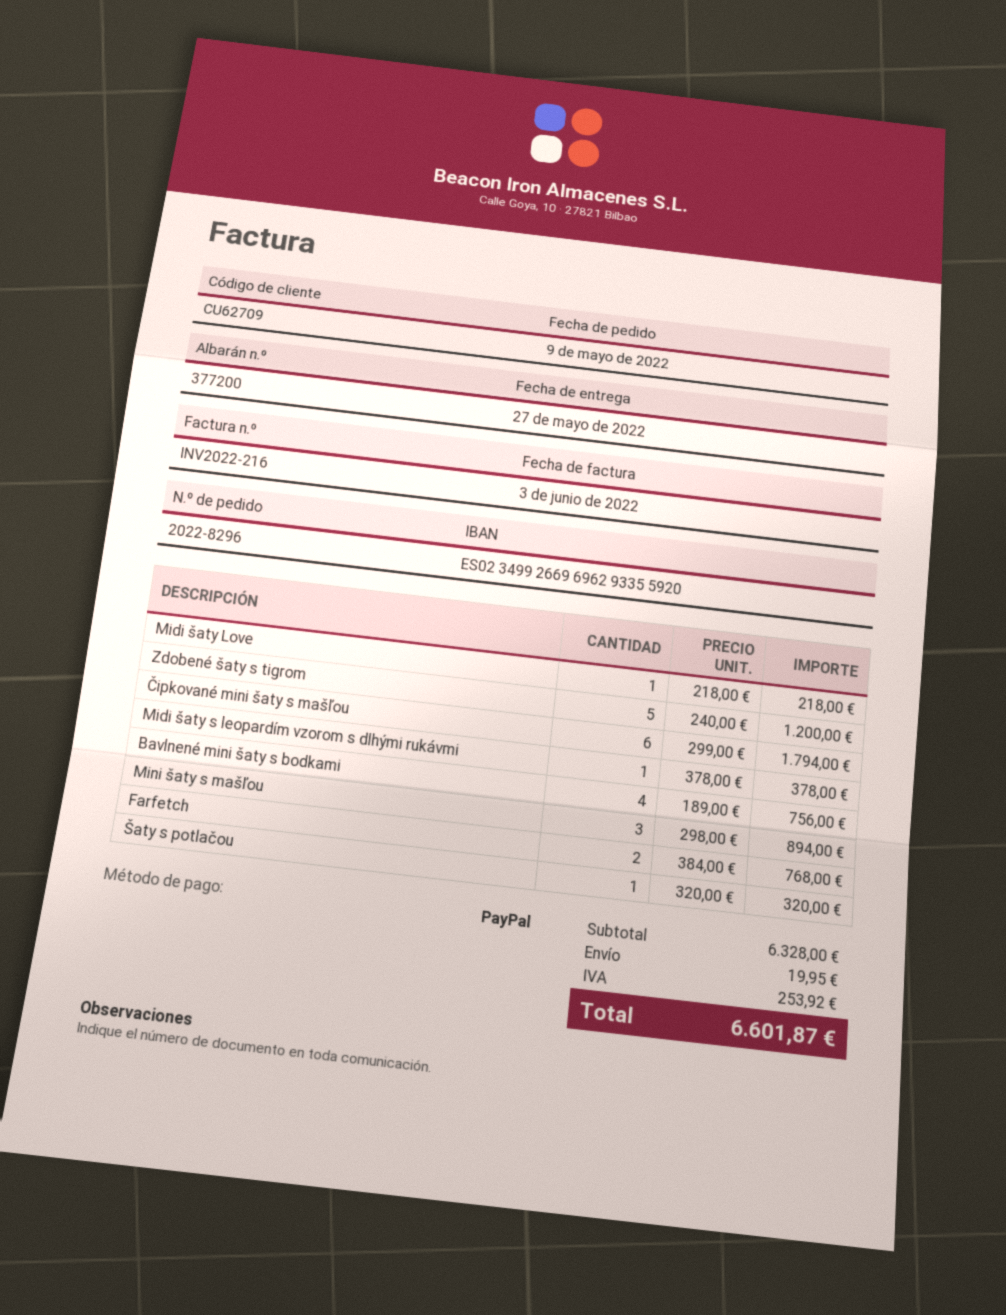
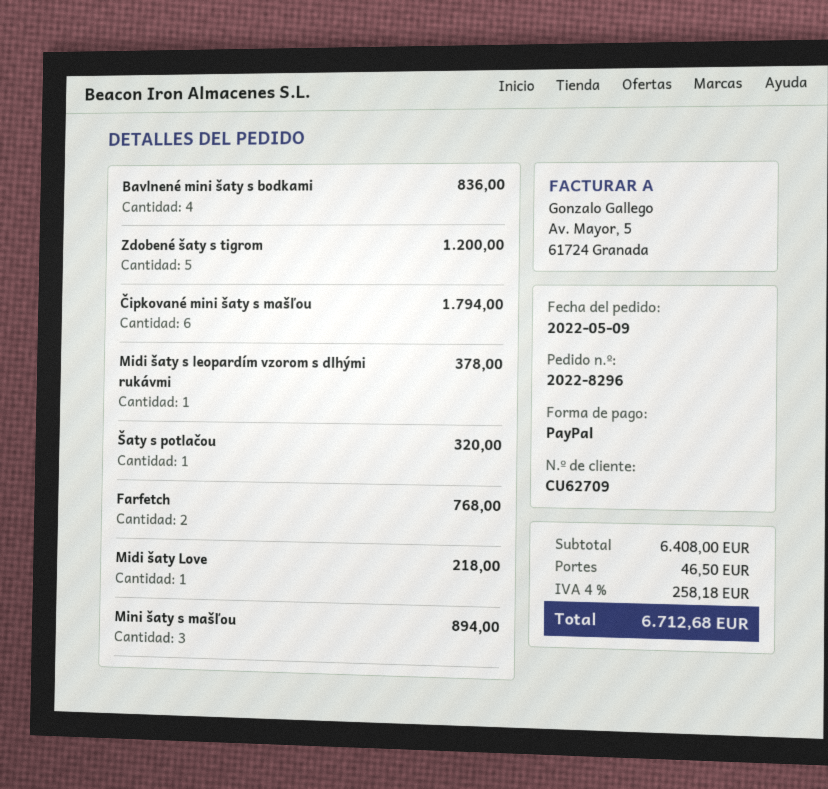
Bavlnené mini šaty s bodkami: 4 for 756.00 -> 4 for 836.00
subtotal: 6328.00 -> 6408.00
shipping: 19.95 -> 46.50
tax: 253.92 -> 258.18
total: 6601.87 -> 6712.68

